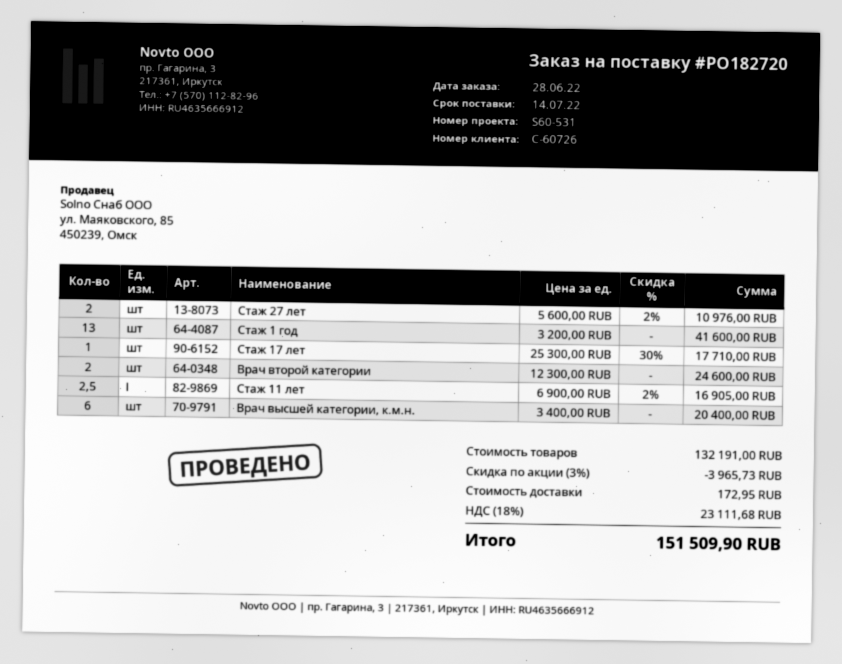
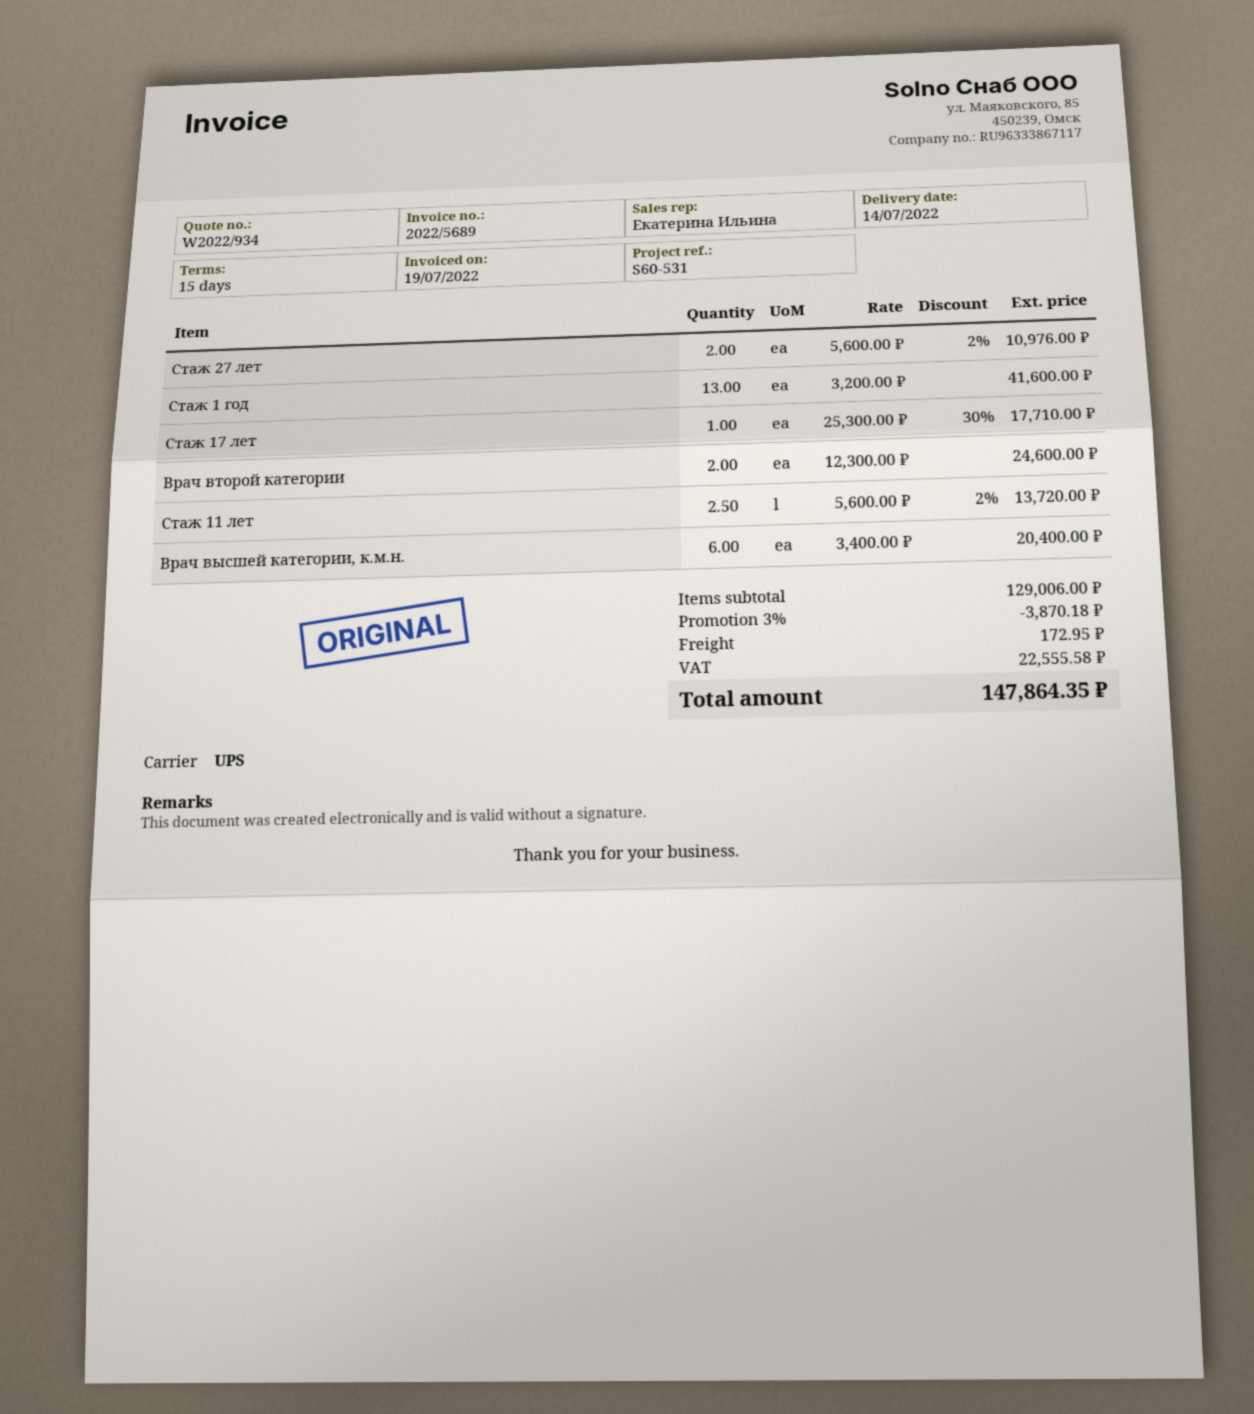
Стаж 11 лет: 2.5 x 6900.00 - 2% = 16905.00 -> 2.5 x 5600.00 - 2% = 13720.00
subtotal: 132191.00 -> 129006.00
discount: 3% = 3965.73 -> 3% = 3870.18
tax: 23111.68 -> 22555.58
total: 151509.90 -> 147864.35

